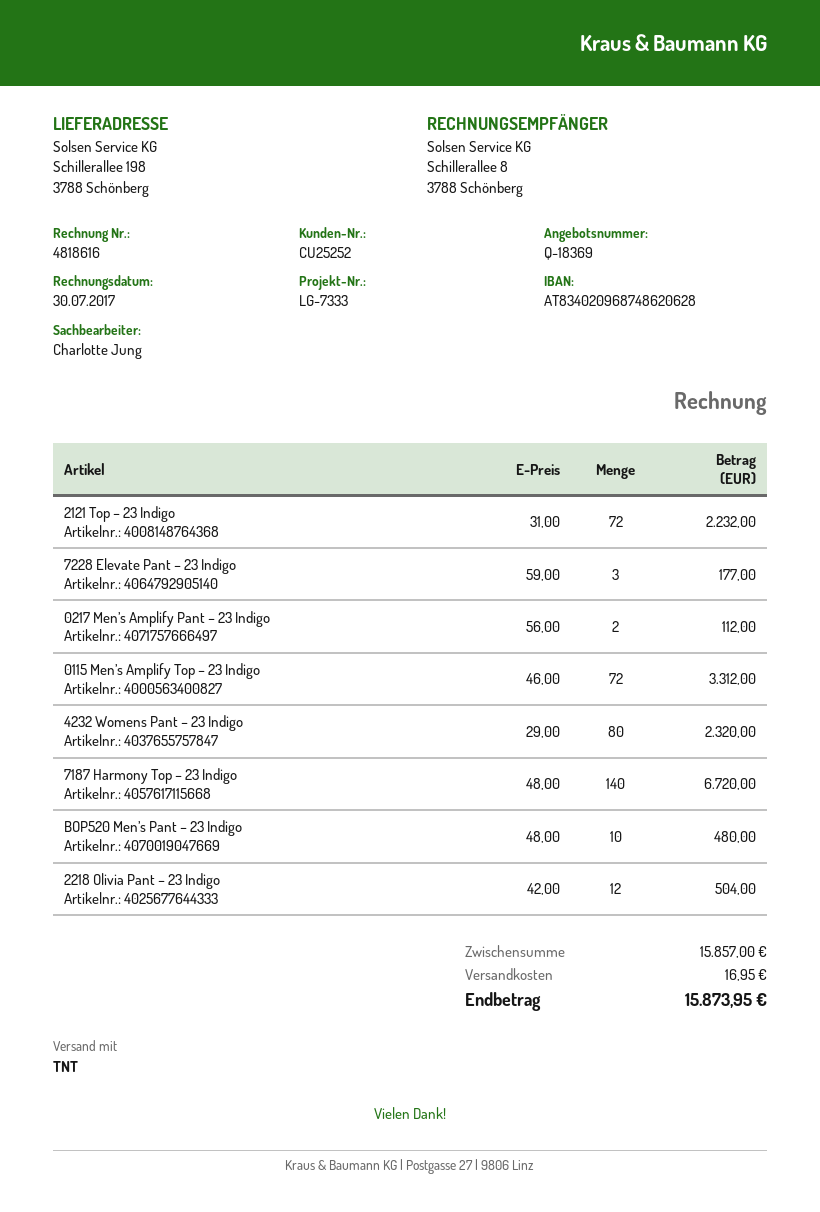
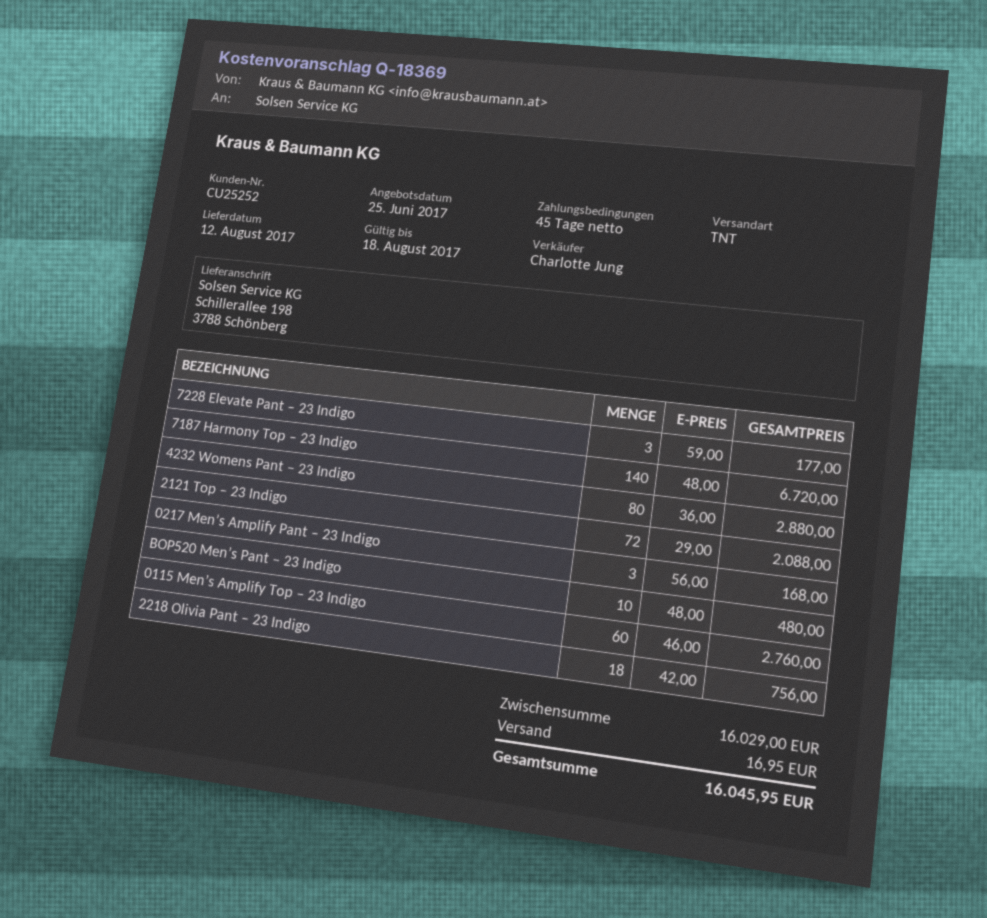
2121 Top – 23 Indigo: 72 x 31.00 = 2232.00 -> 72 x 29.00 = 2088.00
0217 Men’s Amplify Pant – 23 Indigo: 2 x 56.00 = 112.00 -> 3 x 56.00 = 168.00
0115 Men’s Amplify Top – 23 Indigo: 72 x 46.00 = 3312.00 -> 60 x 46.00 = 2760.00
4232 Womens Pant – 23 Indigo: 80 x 29.00 = 2320.00 -> 80 x 36.00 = 2880.00
2218 Olivia Pant – 23 Indigo: 12 x 42.00 = 504.00 -> 18 x 42.00 = 756.00
subtotal: 15857.00 -> 16029.00
total: 15873.95 -> 16045.95

